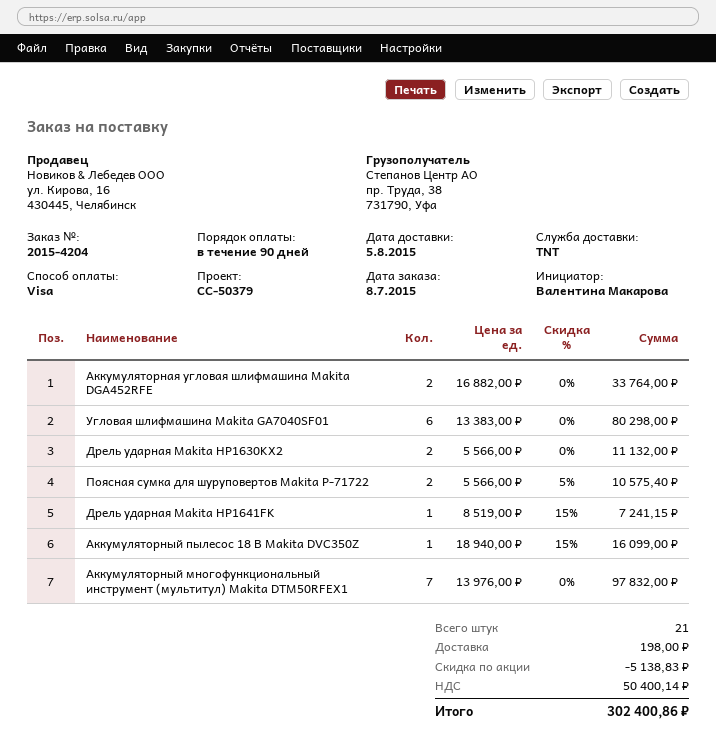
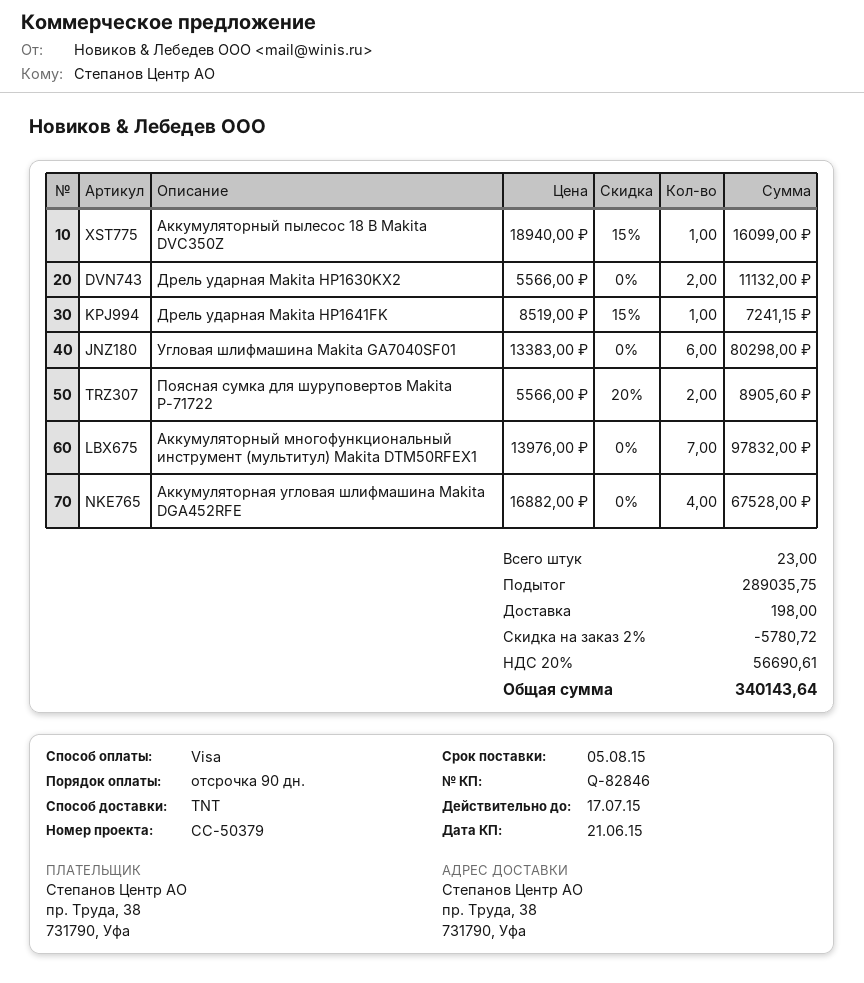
Аккумуляторная угловая шлифмашина Makita DGA452RFE: 2 x 16882.00 = 33764.00 -> 4 x 16882.00 = 67528.00
Поясная сумка для шуруповертов Makita P-71722: 2 x 5566.00 - 5% = 10575.40 -> 2 x 5566.00 - 20% = 8905.60
total quantity: 21 -> 23
discount: 5138.83 -> 5780.72
tax: 50400.14 -> 56690.61
total: 302400.86 -> 340143.64

